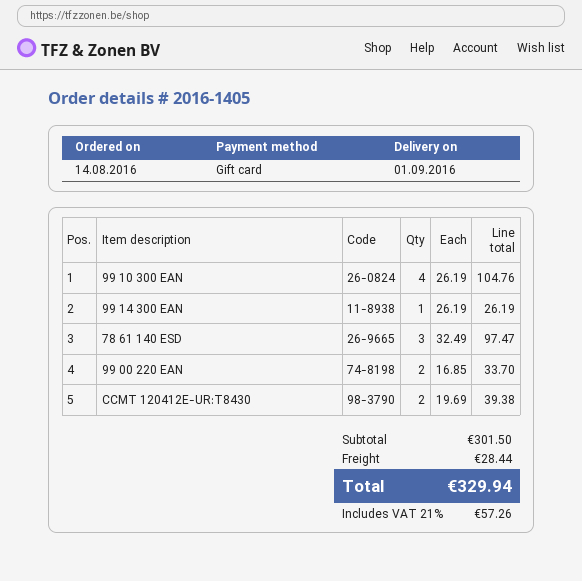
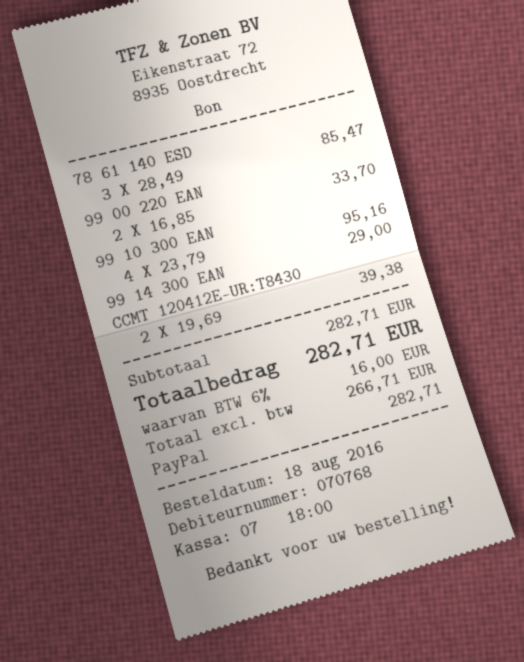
order date: 2016-08-14 -> 2016-08-18
payment method: gift card -> PayPal
99 10 300 EAN: 4 x 26.19 = 104.76 -> 4 x 23.79 = 95.16
99 14 300 EAN: 1 x 26.19 = 26.19 -> 1 x 29.00 = 29.00
78 61 140 ESD: 3 x 32.49 = 97.47 -> 3 x 28.49 = 85.47
subtotal: 301.50 -> 282.71
shipping: 28.44 -> none
tax: 21% = 57.26 -> 6% = 16.00
total: 329.94 -> 282.71

